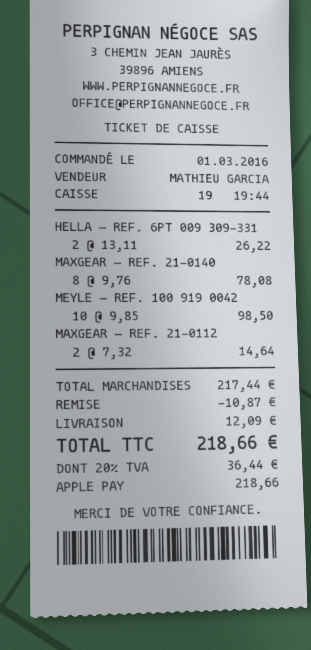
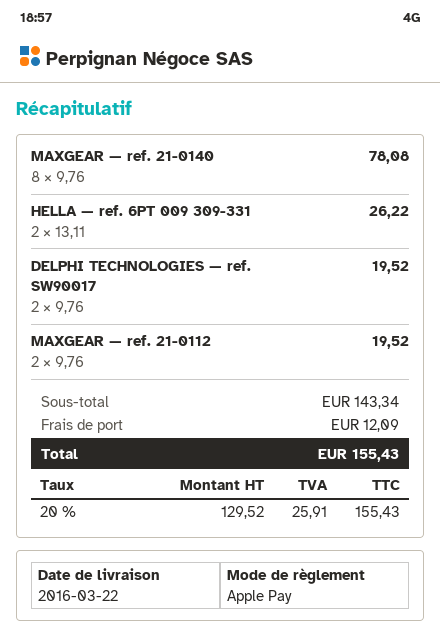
MEYLE — REF. 100 919 0042: 10 x 9.85 = 98.50 -> none
MAXGEAR — REF. 21-0112: 2 x 7.32 = 14.64 -> 2 x 9.76 = 19.52
DELPHI TECHNOLOGIES — ref. SW90017: none -> 2 x 9.76 = 19.52
subtotal: 217.44 -> 143.34
discount: 10.87 -> none
tax: 20% = 36.44 -> 20% = 25.91
total: 218.66 -> 155.43

